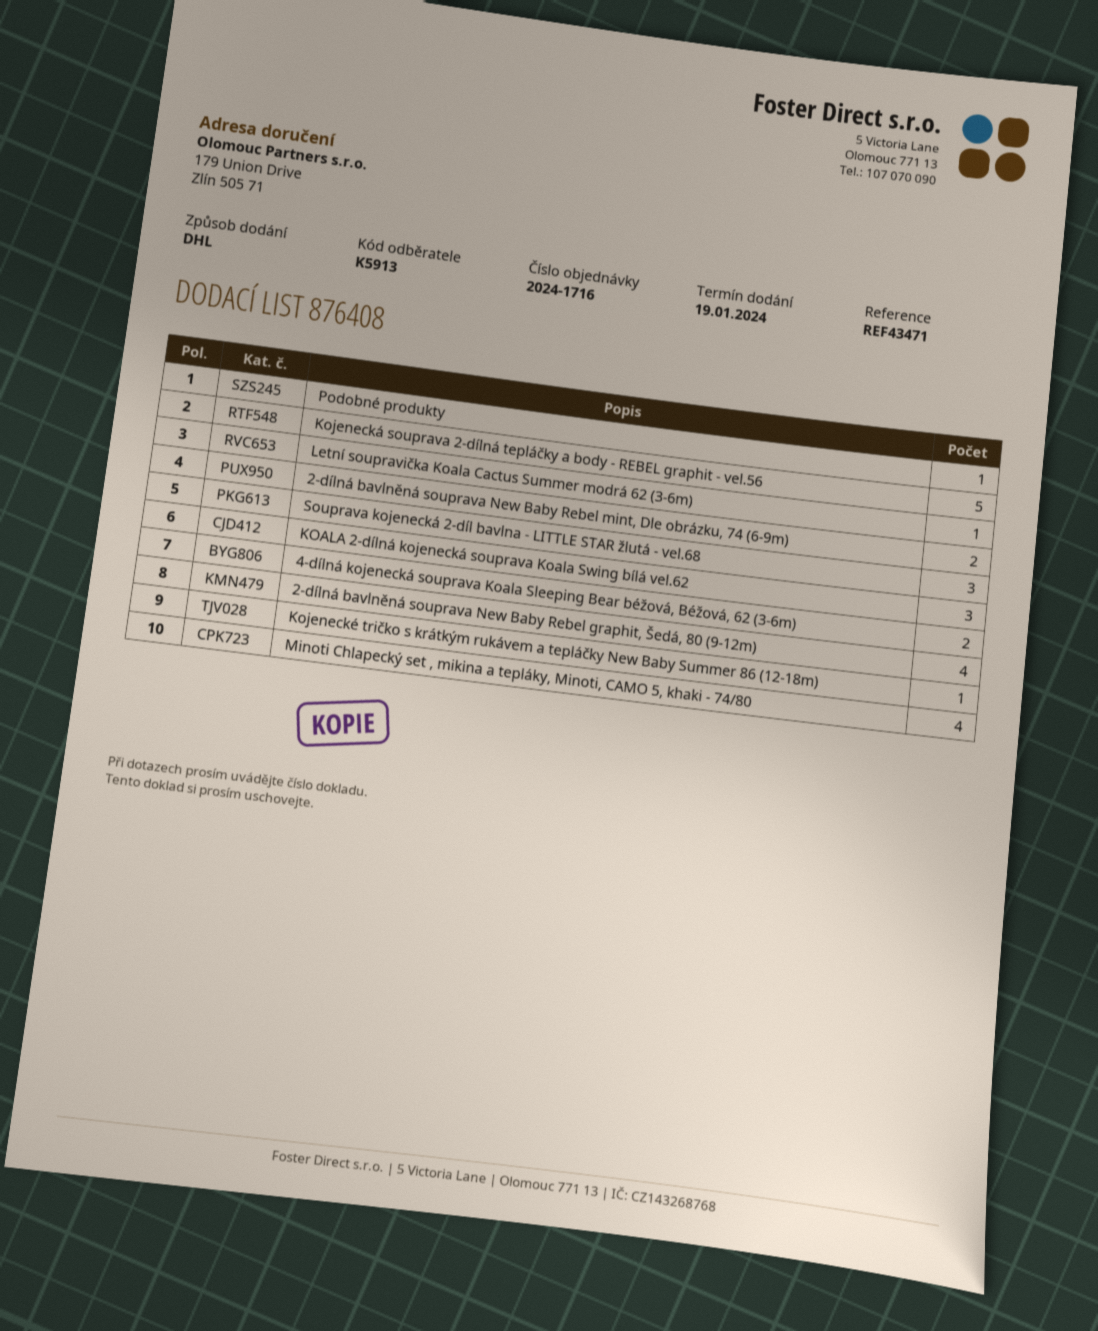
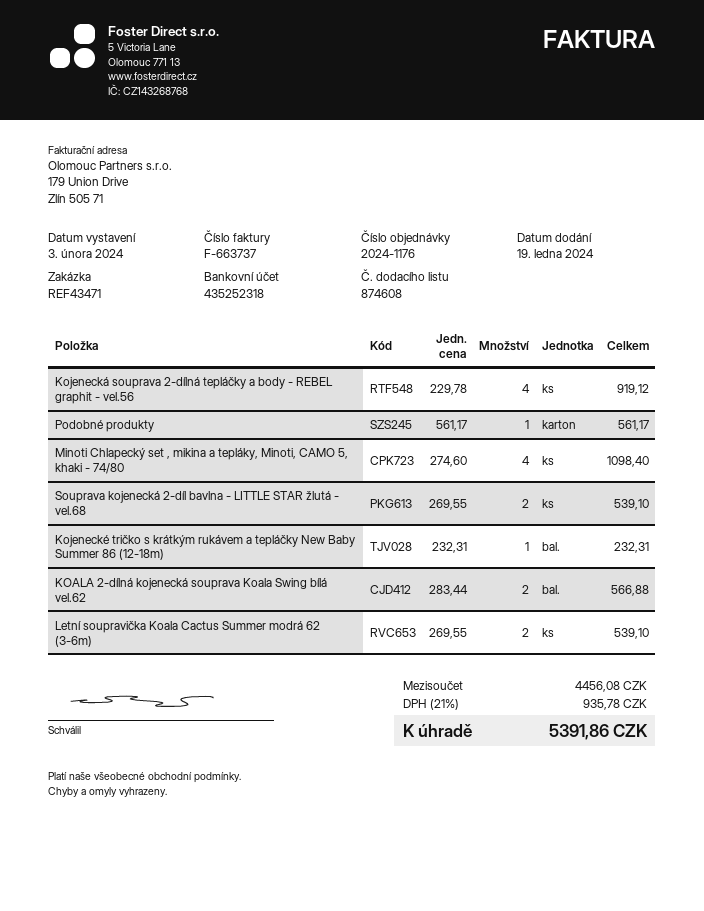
order number: 2024-1716 -> 2024-1176
delivery note number: 876408 -> 874608
Kojenecká souprava 2-dílná tepláčky a body - REBEL graphit - vel.56: 5 -> 4
Letní soupravička Koala Cactus Summer modrá 62 (3-6m): 1 -> 2
2-dílná bavlněná souprava New Baby Rebel mint, Dle obrázku, 74 (6-9m): 2 -> none
Souprava kojenecká 2-díl bavlna - LITTLE STAR žlutá - vel.68: 3 -> 2
KOALA 2-dílná kojenecká souprava Koala Swing bílá vel.62: 3 -> 2
4-dílná kojenecká souprava Koala Sleeping Bear béžová, Béžová, 62 (3-6m): 2 -> none
2-dílná bavlněná souprava New Baby Rebel graphit, Šedá, 80 (9-12m): 4 -> none

